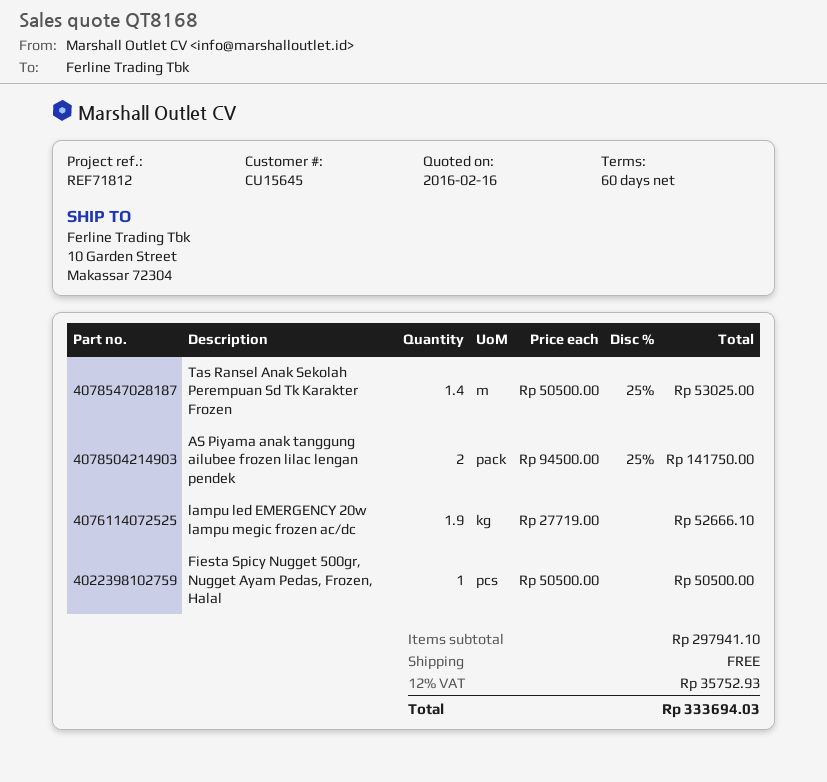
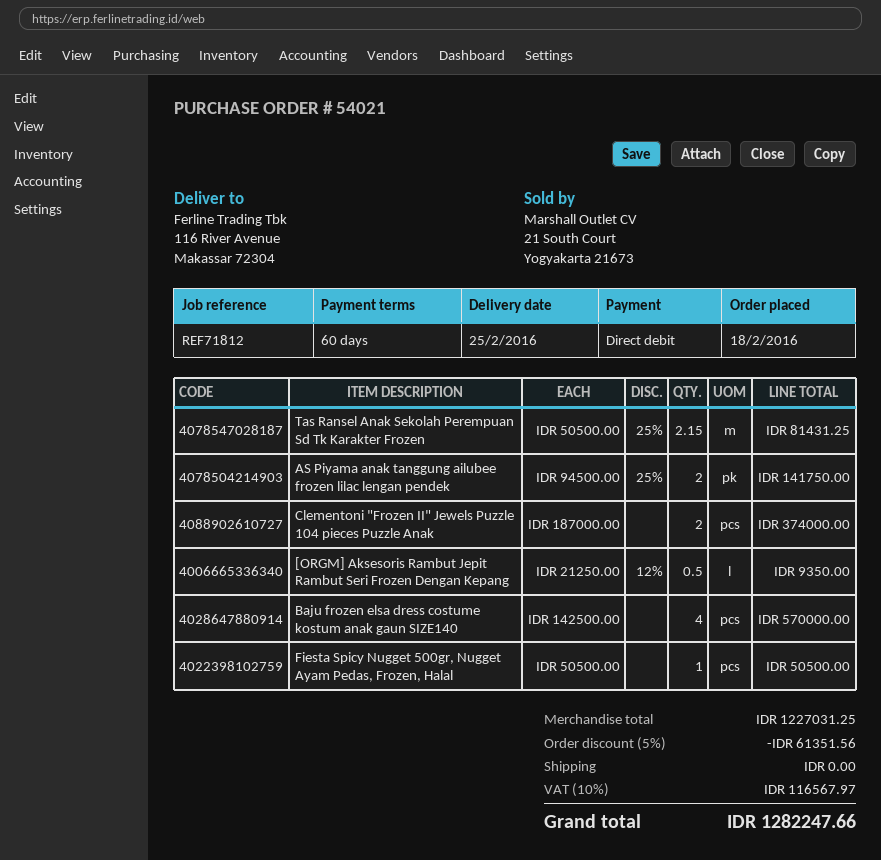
ship to: 10 Garden Street, Makassar 72304 -> 116 River Avenue, Makassar 72304
Tas Ransel Anak Sekolah Perempuan Sd Tk Karakter Frozen: 1.4 x 50500.00 - 25% = 53025.00 -> 2.15 x 50500.00 - 25% = 81431.25
lampu led EMERGENCY 20w lampu megic frozen ac/dc: 1.9 x 27719.00 = 52666.10 -> none
Clementoni "Frozen II" Jewels Puzzle 104 pieces Puzzle Anak: none -> 2 x 187000.00 = 374000.00
[ORGM] Aksesoris Rambut Jepit Rambut Seri Frozen Dengan Kepang: none -> 0.5 x 21250.00 - 12% = 9350.00
Baju frozen elsa dress costume kostum anak gaun SIZE140: none -> 4 x 142500.00 = 570000.00
subtotal: 297941.10 -> 1227031.25
discount: none -> 5% = 61351.56
tax: 12% = 35752.93 -> 10% = 116567.97
total: 333694.03 -> 1282247.66

